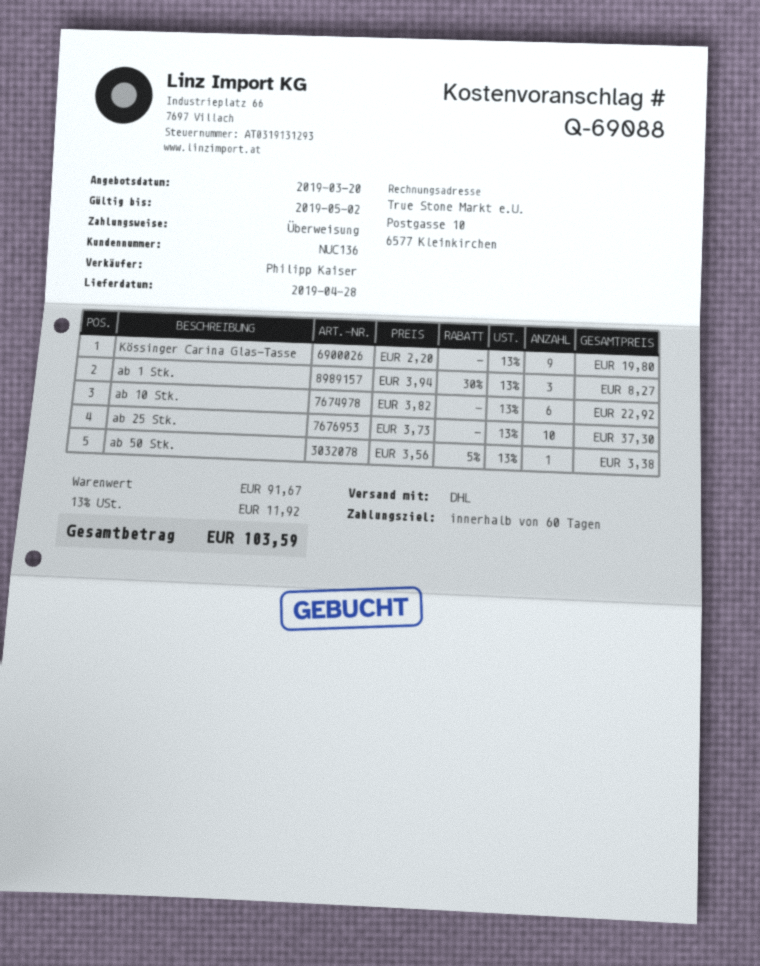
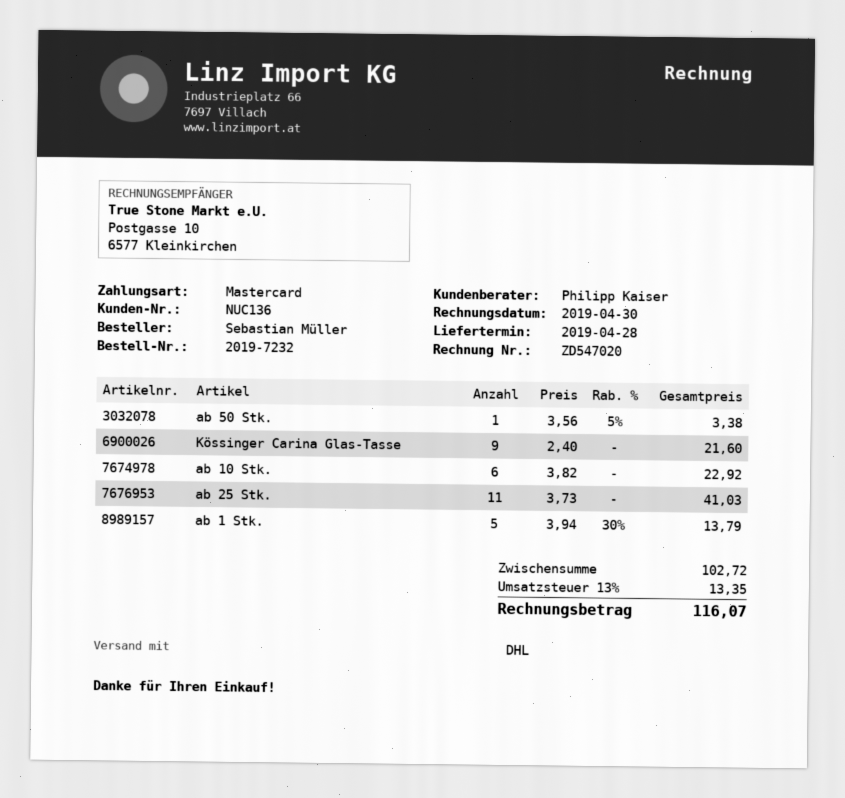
payment method: bank transfer -> Mastercard
Kössinger Carina Glas-Tasse: 9 x 2.20 = 19.80 -> 9 x 2.40 = 21.60
ab 1 Stk.: 3 x 3.94 - 30% = 8.27 -> 5 x 3.94 - 30% = 13.79
ab 25 Stk.: 10 x 3.73 = 37.30 -> 11 x 3.73 = 41.03
subtotal: 91.67 -> 102.72
tax: 13% = 11.92 -> 13% = 13.35
total: 103.59 -> 116.07

